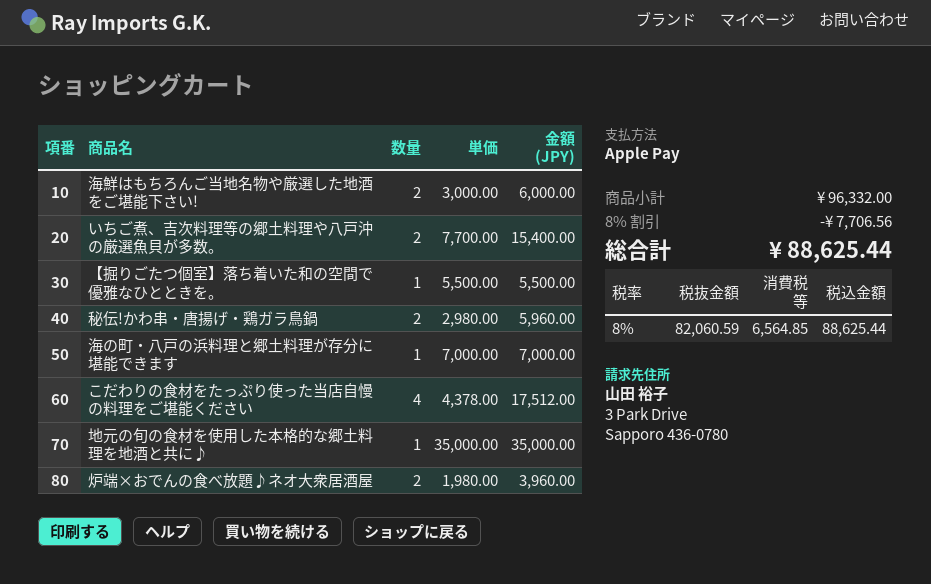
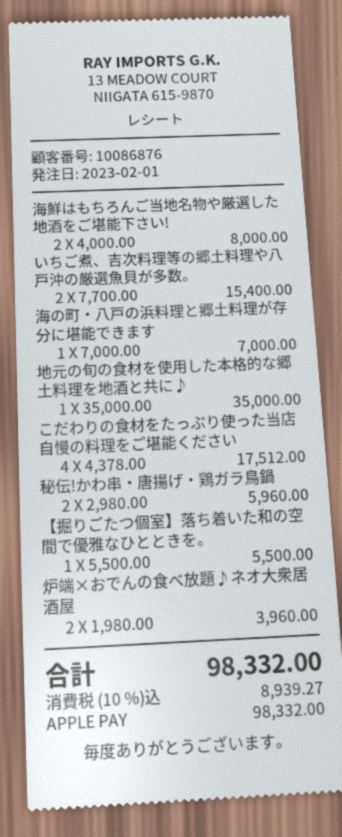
海鮮はもちろんご当地名物や厳選した地酒をご堪能下さい!: 2 x 3000.00 = 6000.00 -> 2 x 4000.00 = 8000.00
discount: 8% = 7706.56 -> none
tax: 8% = 6564.85 -> 10% = 8939.27
total: 88625.44 -> 98332.00

